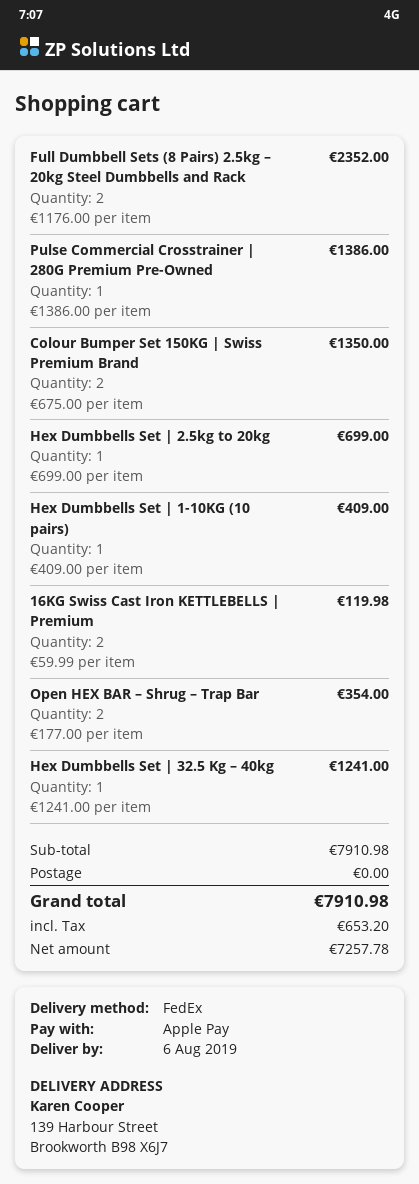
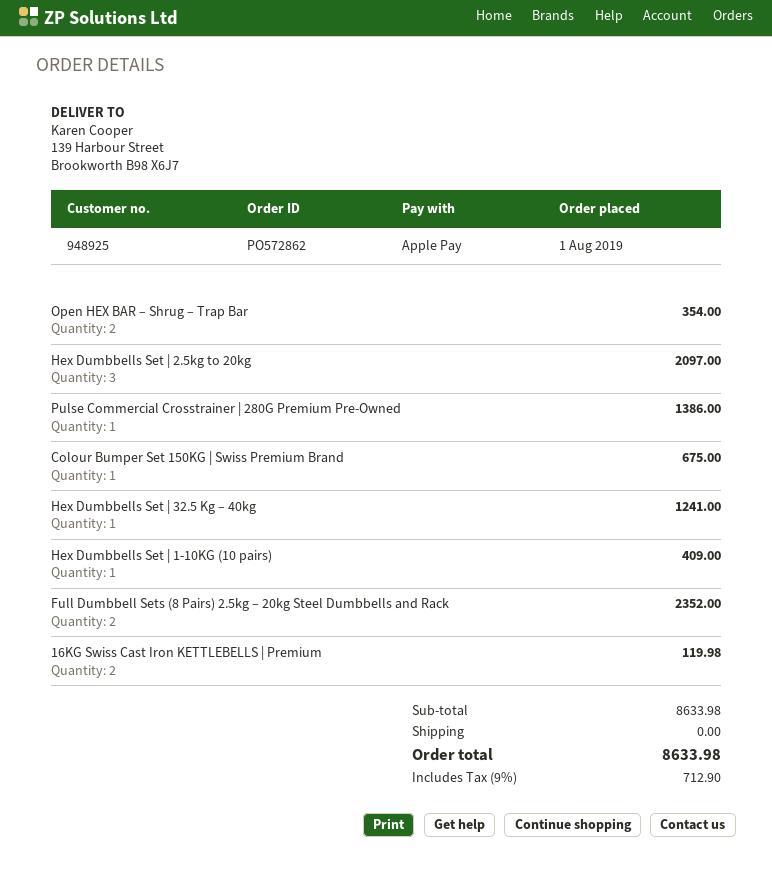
Colour Bumper Set 150KG | Swiss Premium Brand: 2 for 1350.00 -> 1 for 675.00
Hex Dumbbells Set | 2.5kg to 20kg: 1 for 699.00 -> 3 for 2097.00
subtotal: 7910.98 -> 8633.98
tax: 653.20 -> 712.90
total: 7910.98 -> 8633.98

